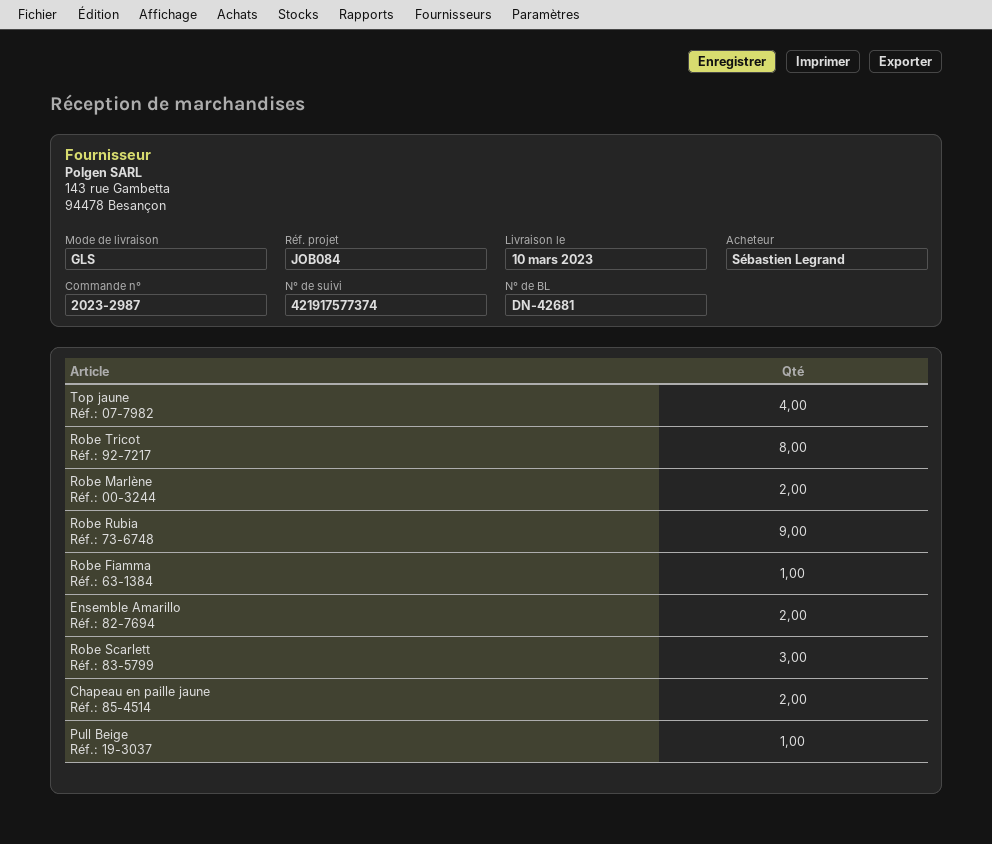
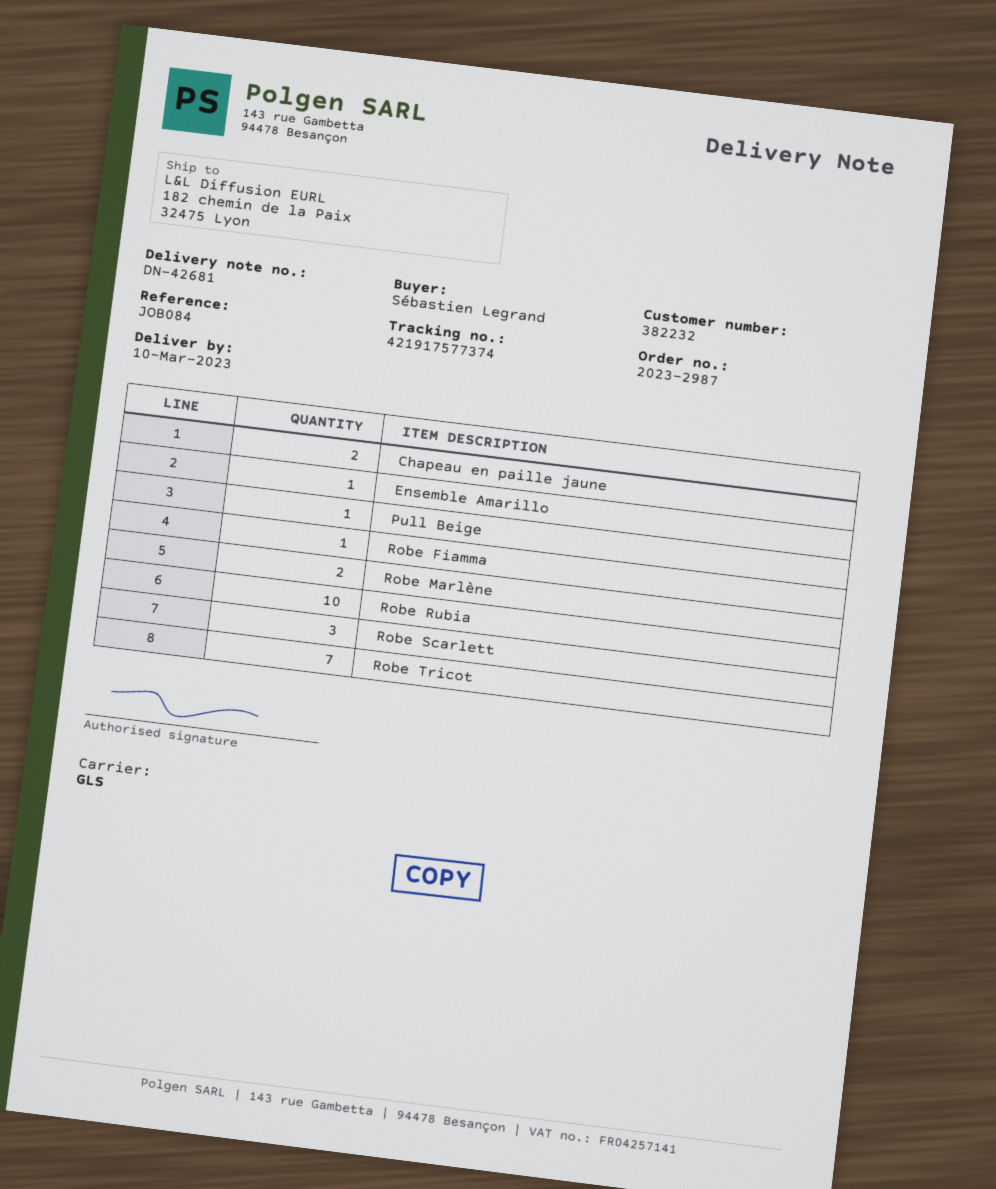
Top jaune: 4 -> none
Robe Tricot: 8 -> 7
Robe Rubia: 9 -> 10
Ensemble Amarillo: 2 -> 1

